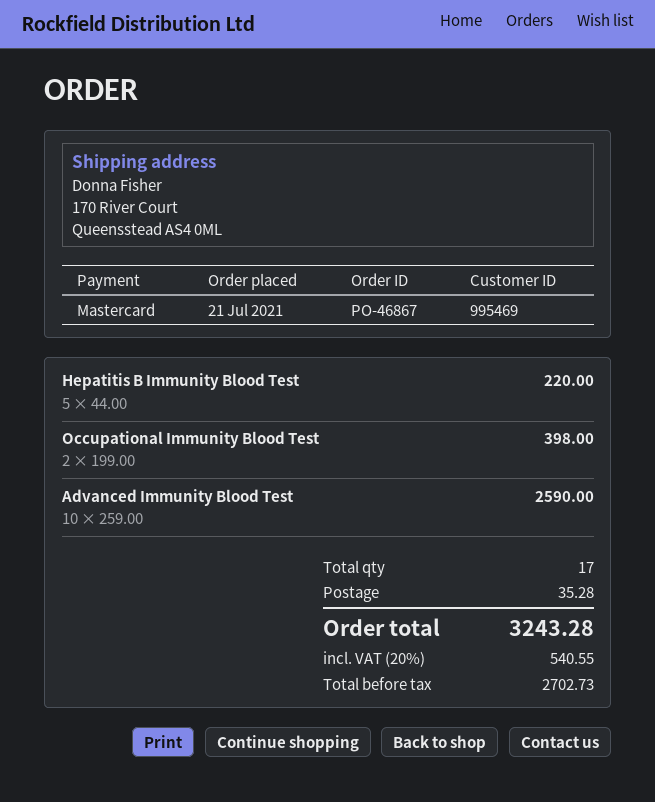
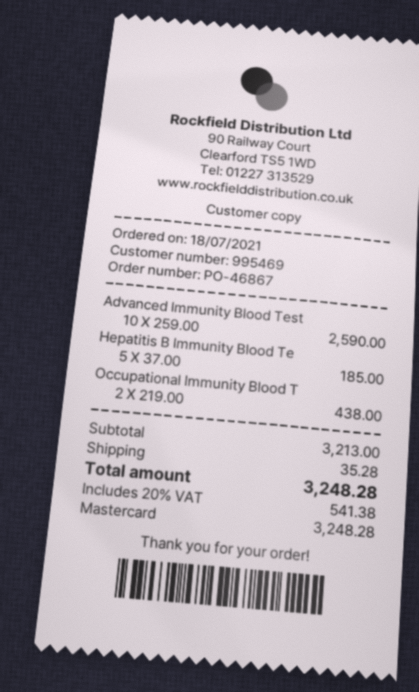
order date: 2021-07-21 -> 2021-07-18
Hepatitis B Immunity Blood Test: 5 x 44.00 = 220.00 -> 5 x 37.00 = 185.00
Occupational Immunity Blood Test: 2 x 199.00 = 398.00 -> 2 x 219.00 = 438.00
tax: 20% = 540.55 -> 20% = 541.38
total: 3243.28 -> 3248.28

